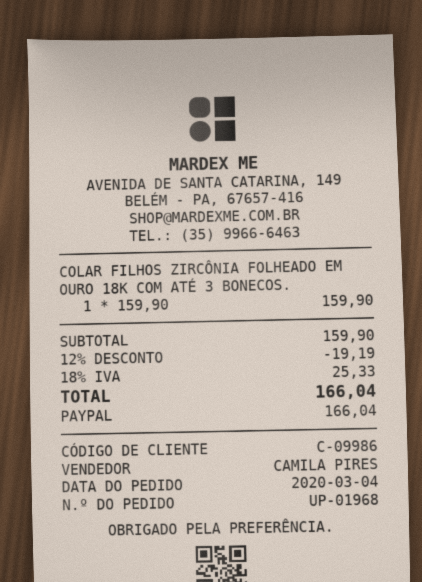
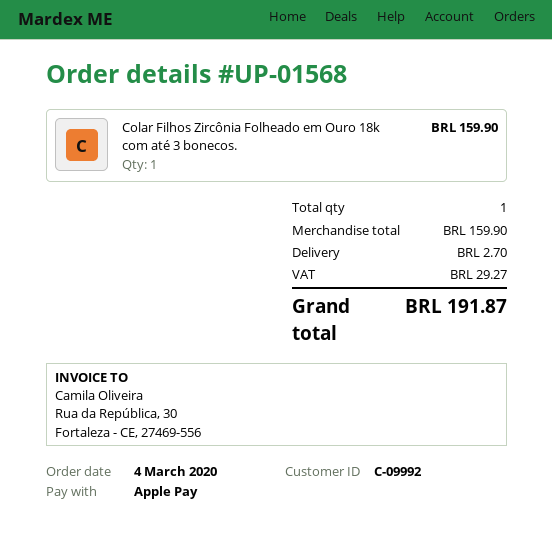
order number: UP-01968 -> UP-01568
customer number: C-09986 -> C-09992
payment method: PayPal -> Apple Pay
discount: 12% = 19.19 -> none
shipping: none -> 2.70
tax: 25.33 -> 29.27
total: 166.04 -> 191.87

